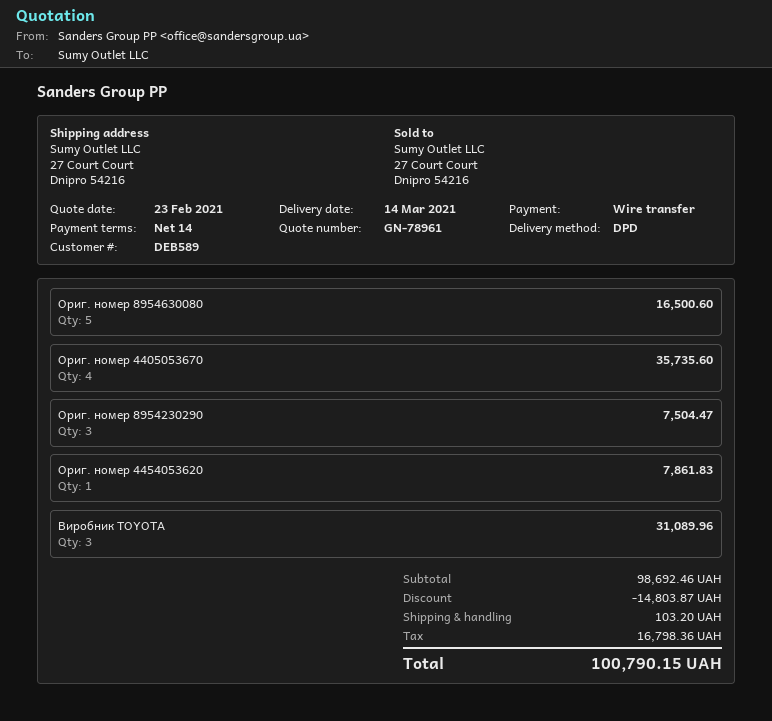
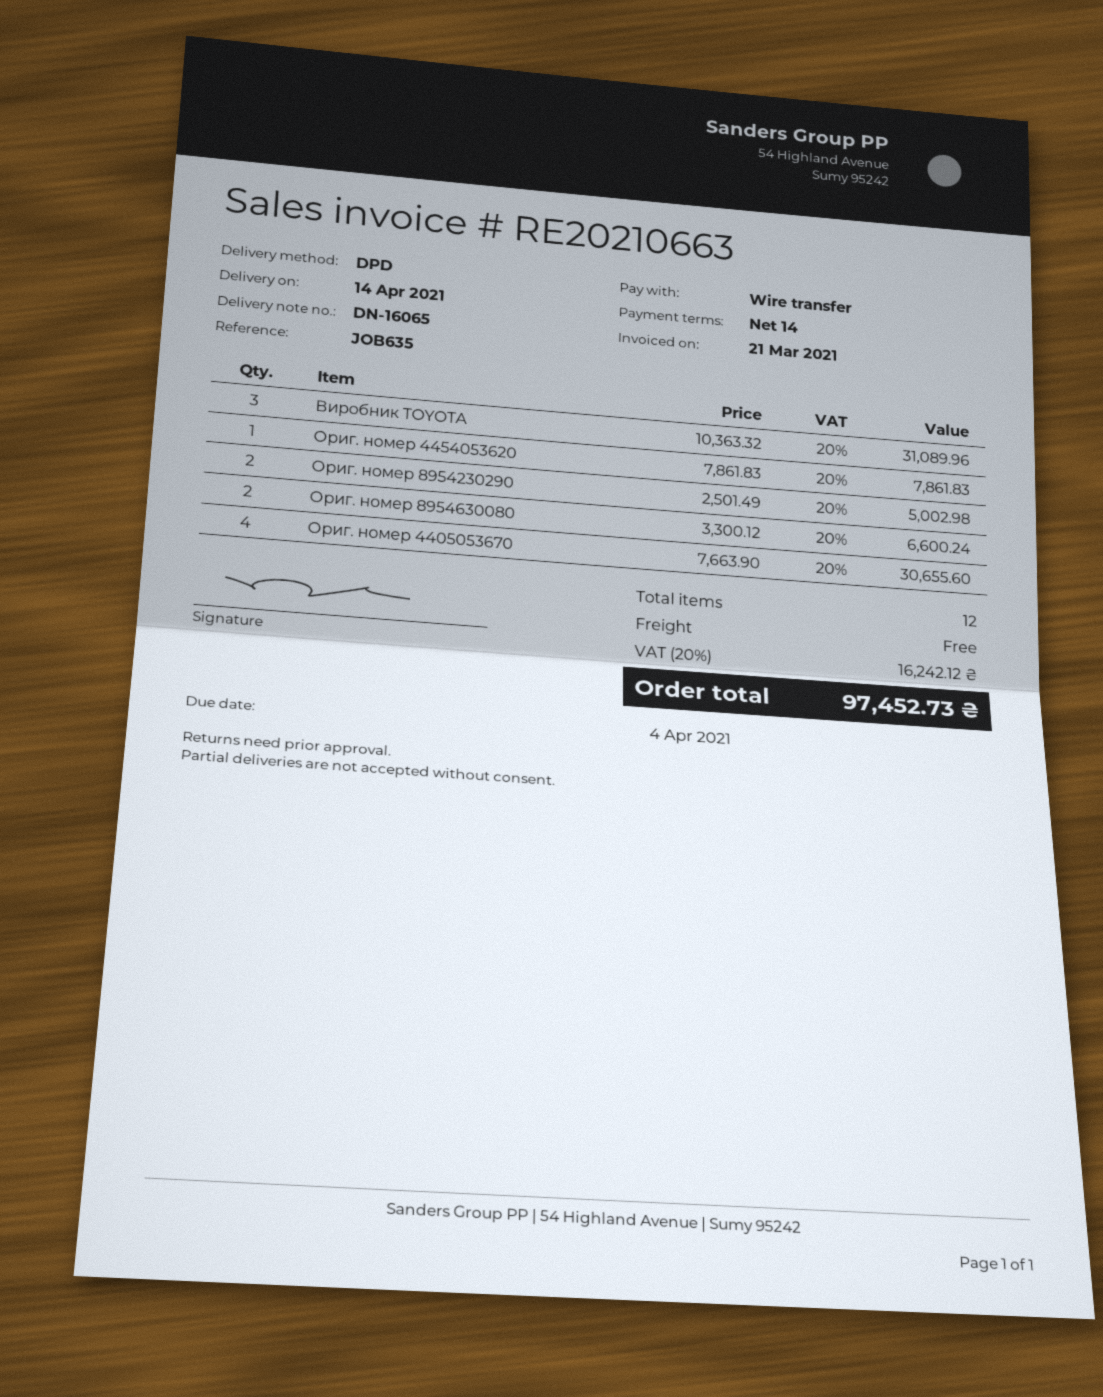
delivery date: 2021-03-14 -> 2021-04-14
Ориг. номер 8954630080: 5 for 16500.60 -> 2 for 6600.24
Ориг. номер 4405053670: 4 for 35735.60 -> 4 for 30655.60
Ориг. номер 8954230290: 3 for 7504.47 -> 2 for 5002.98
discount: 14803.87 -> none
shipping: 103.20 -> 0.00
tax: 16798.36 -> 16242.12
total: 100790.15 -> 97452.73

